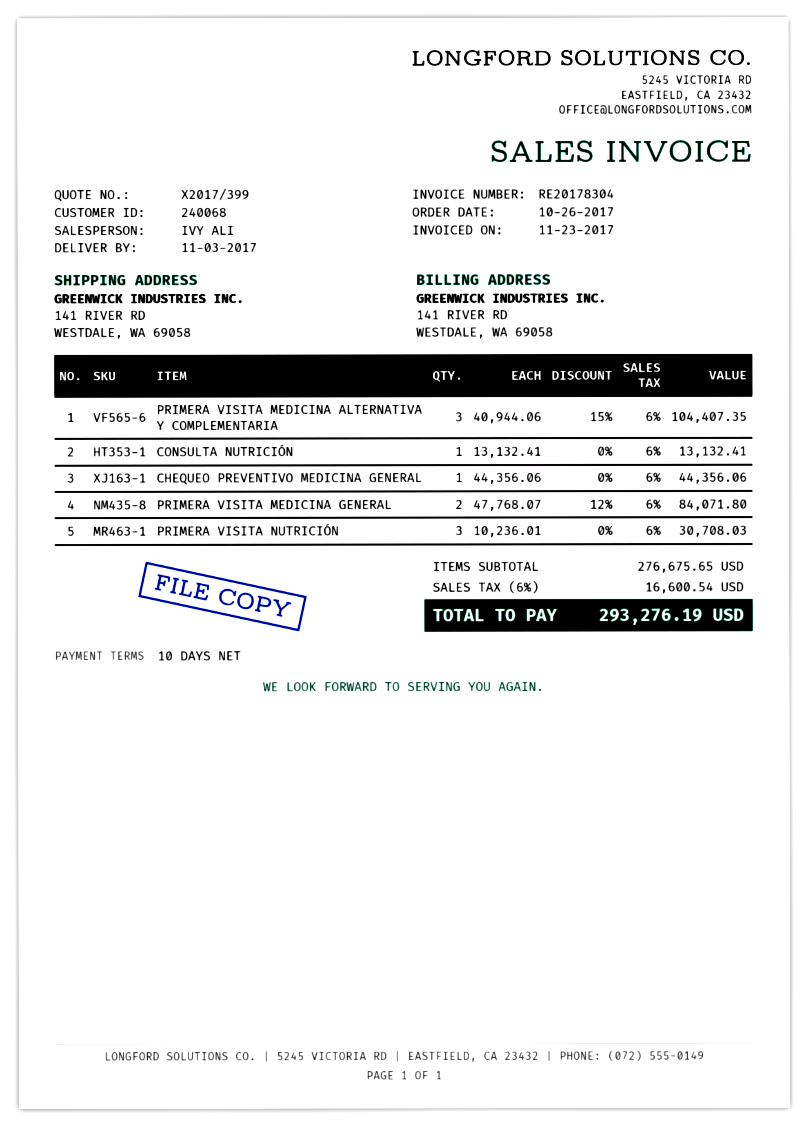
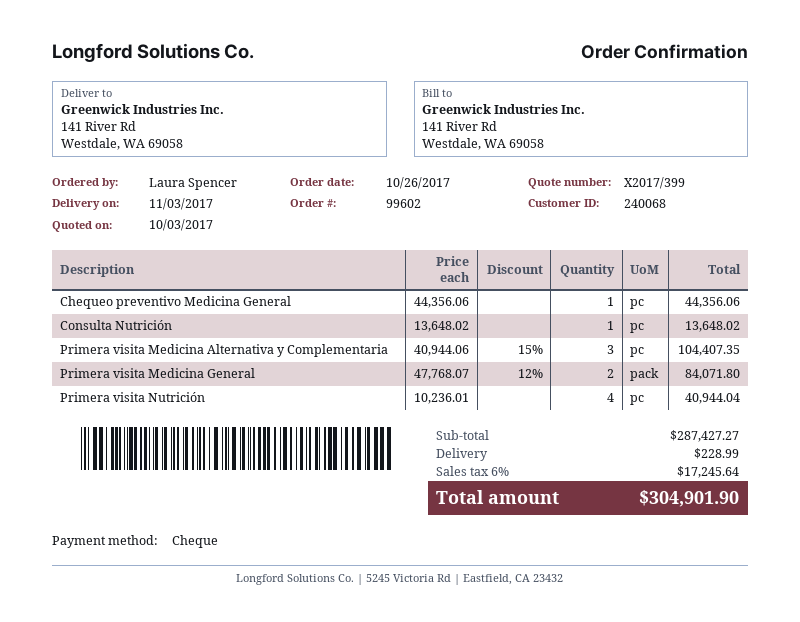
CONSULTA NUTRICIÓN: 1 x 13132.41 = 13132.41 -> 1 x 13648.02 = 13648.02
PRIMERA VISITA NUTRICIÓN: 3 x 10236.01 = 30708.03 -> 4 x 10236.01 = 40944.04
subtotal: 276675.65 -> 287427.27
shipping: none -> 228.99
tax: 6% = 16600.54 -> 6% = 17245.64
total: 293276.19 -> 304901.90

